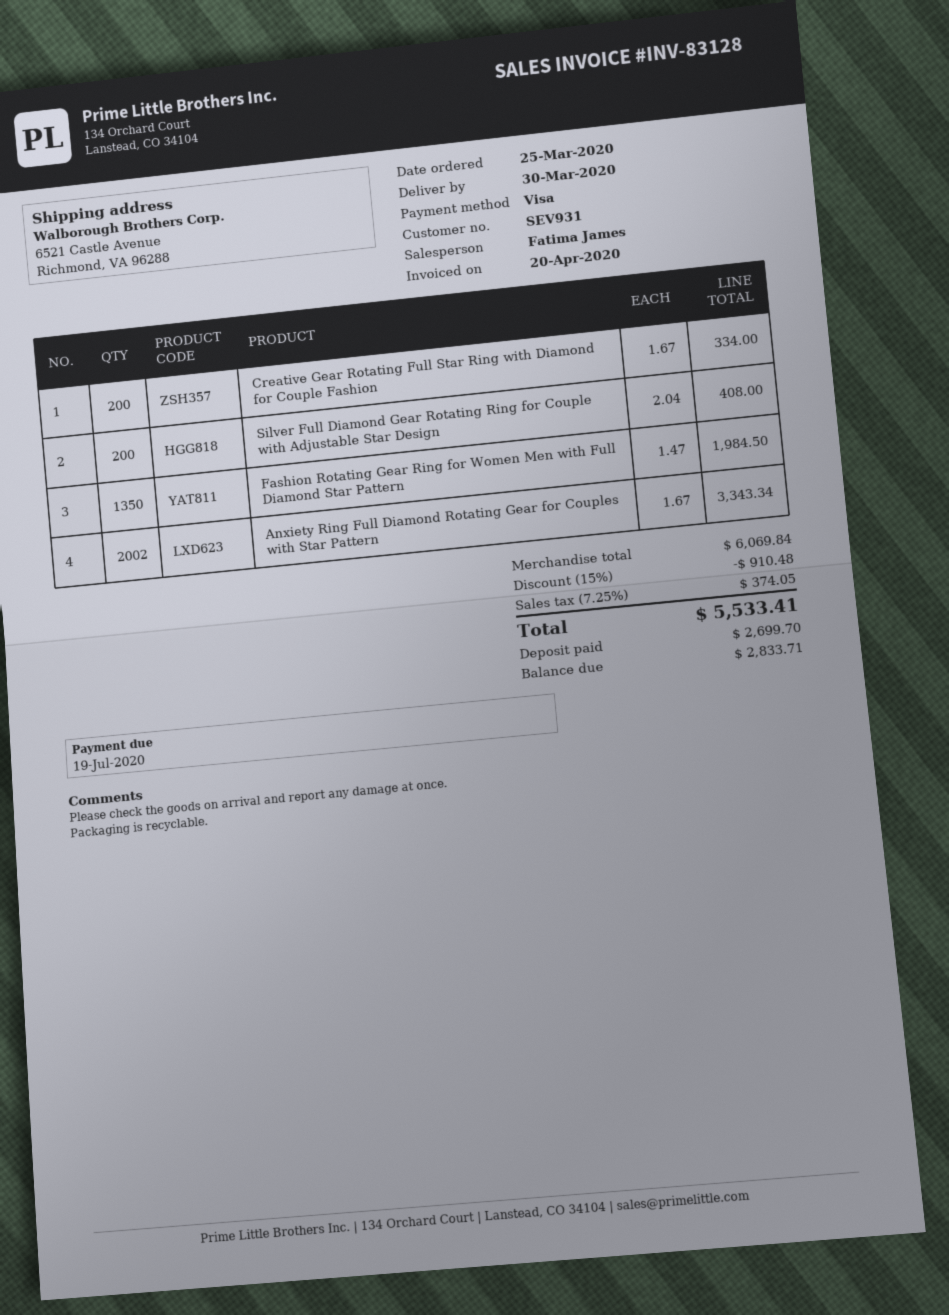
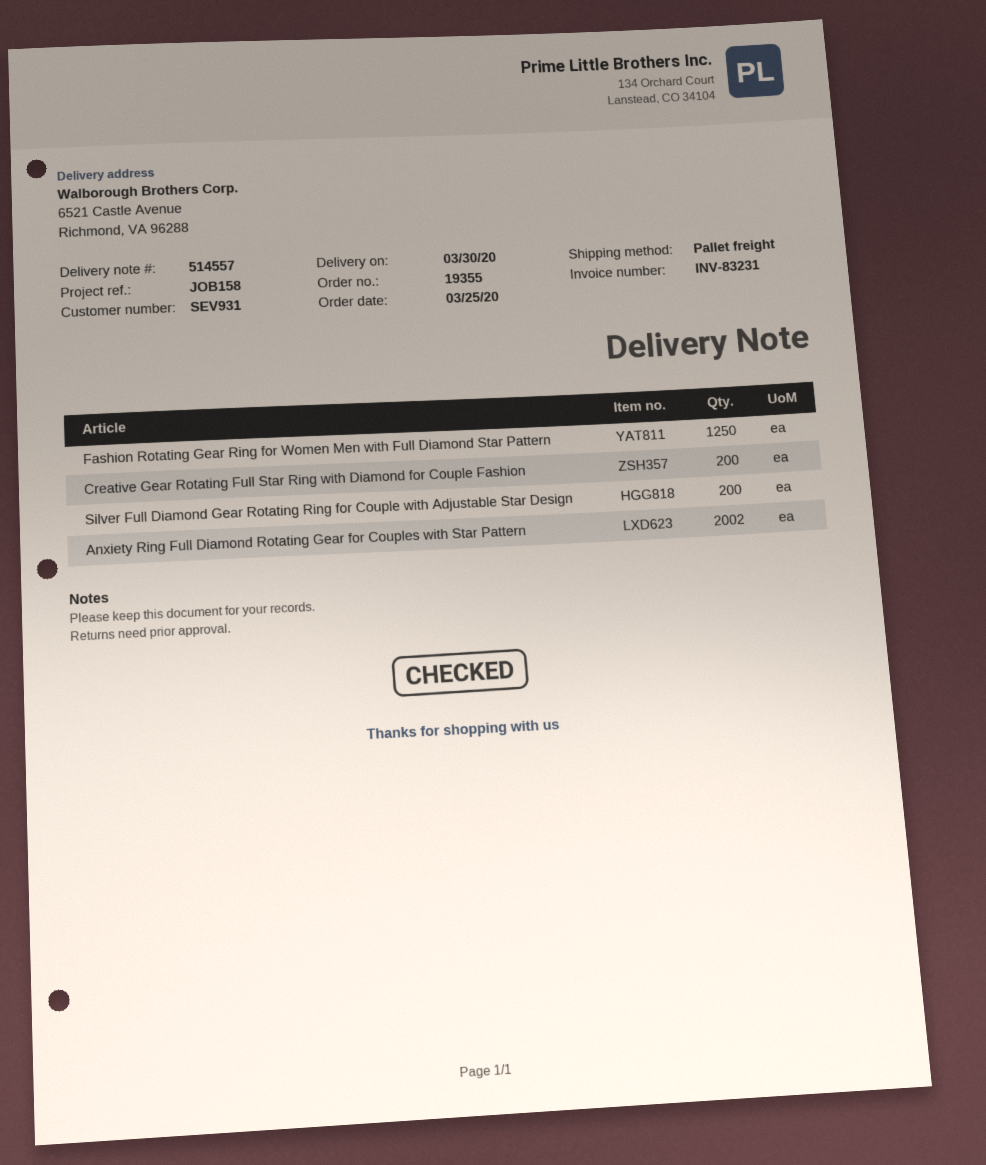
invoice number: INV-83128 -> INV-83231
Fashion Rotating Gear Ring for Women Men with Full Diamond Star Pattern: 1350 -> 1250

